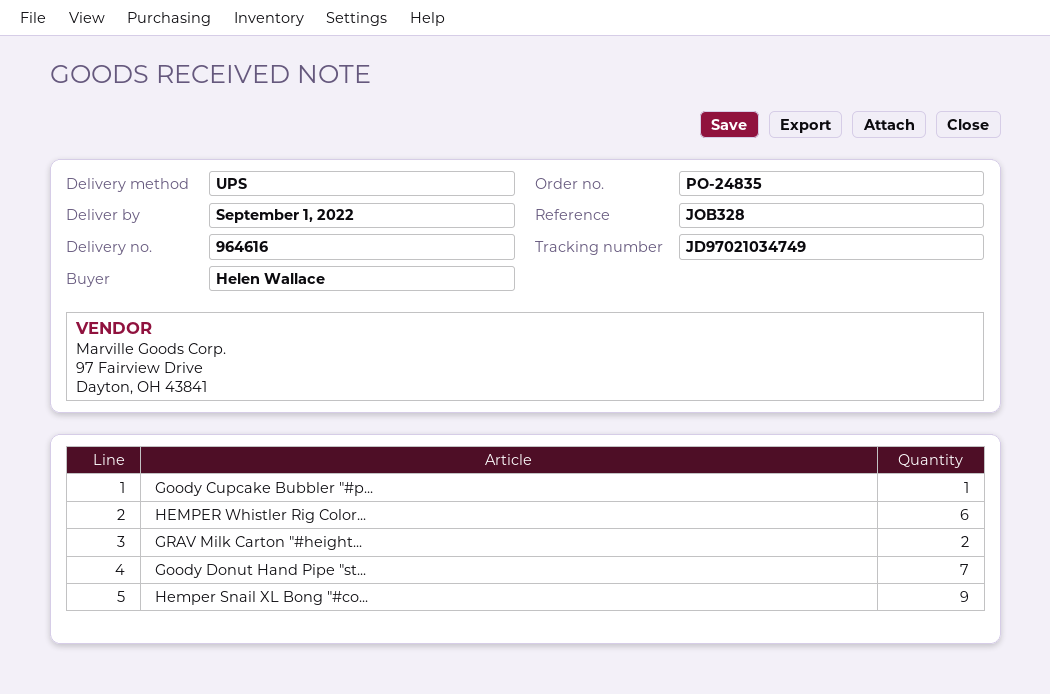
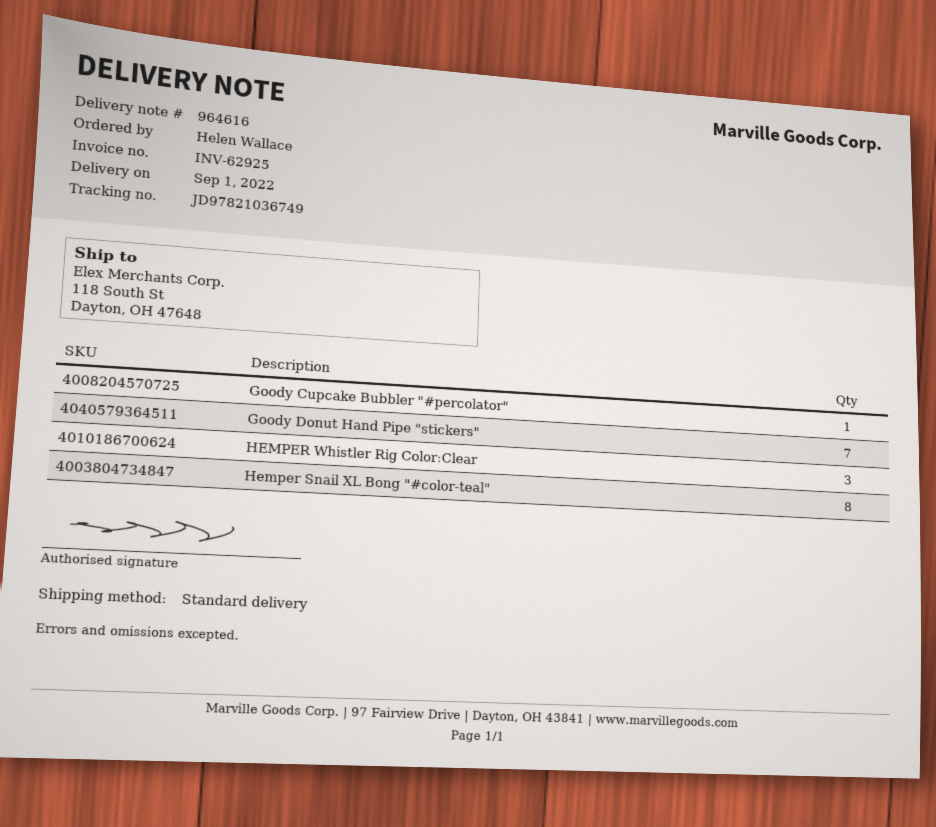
shipping method: UPS -> standard
tracking number: JD97021034749 -> JD97821036749
HEMPER Whistler Rig Color...: 6 -> 3
GRAV Milk Carton "#height...: 2 -> none
Hemper Snail XL Bong "#co...: 9 -> 8

